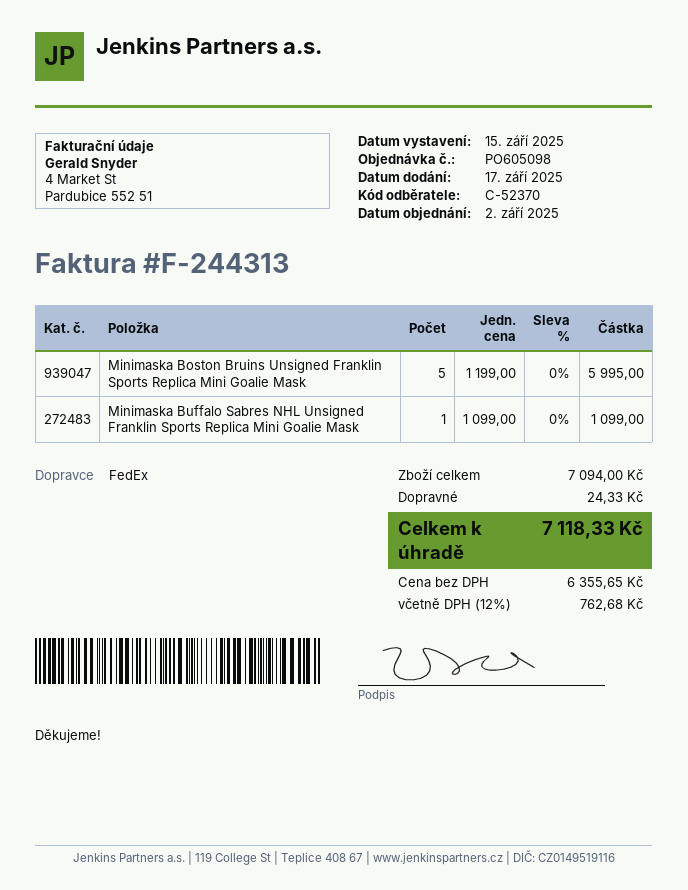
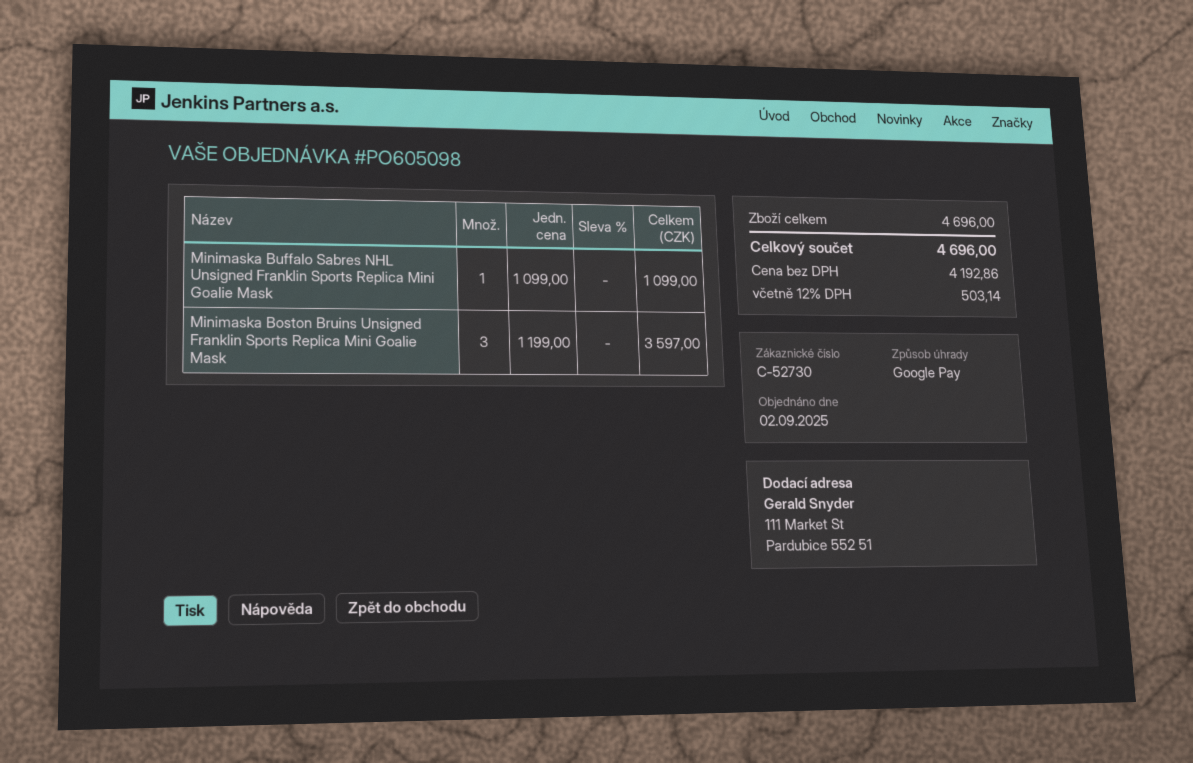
customer number: C-52370 -> C-52730
Minimaska Boston Bruins Unsigned Franklin Sports Replica Mini Goalie Mask: 5 x 1199.00 = 5995.00 -> 3 x 1199.00 = 3597.00
subtotal: 7094.00 -> 4696.00
shipping: 24.33 -> none
net: 6355.65 -> 4192.86
tax: 12% = 762.68 -> 12% = 503.14
total: 7118.33 -> 4696.00

